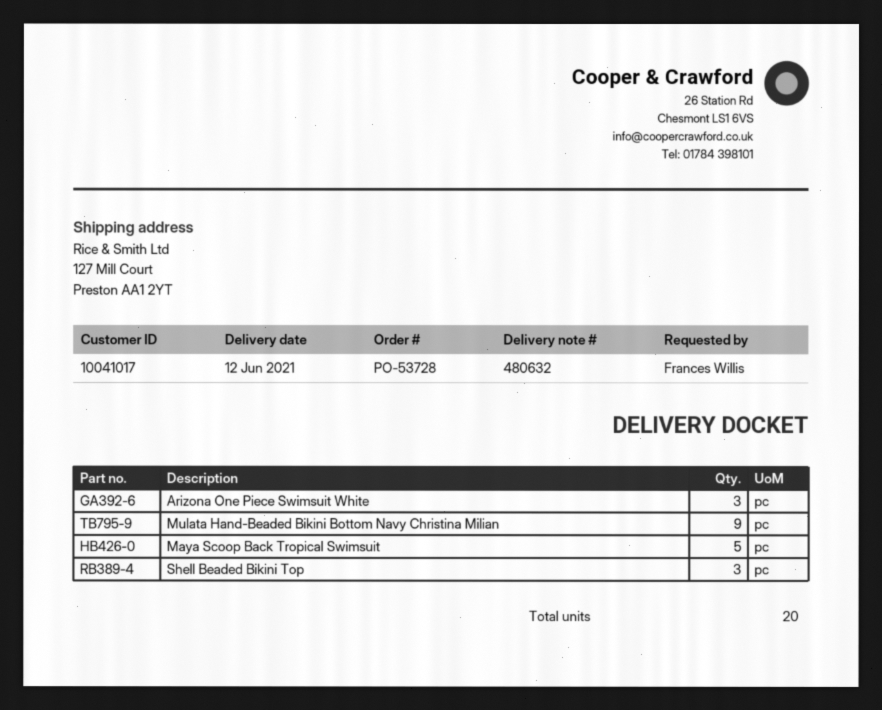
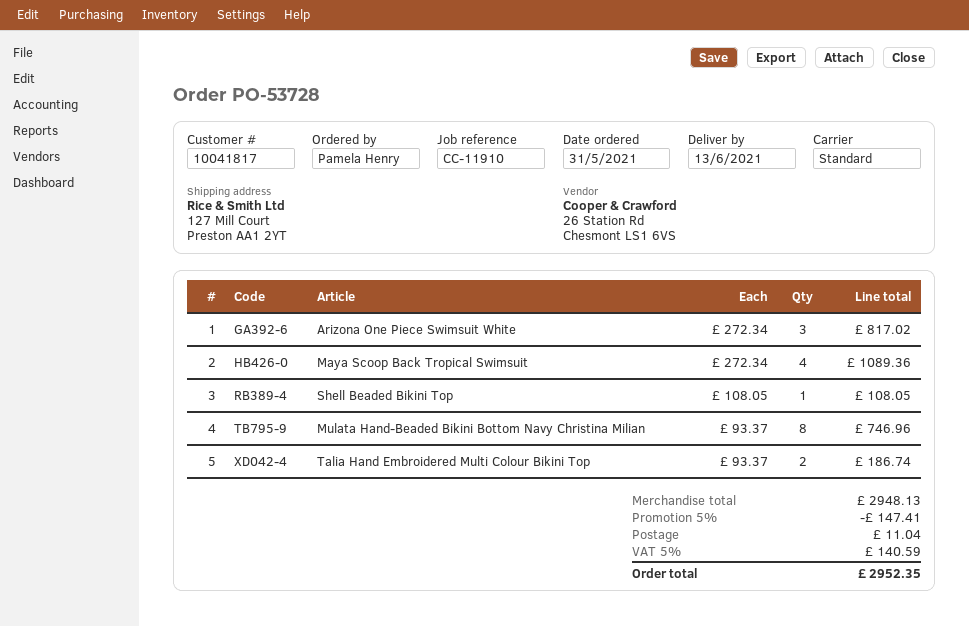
delivery date: 2021-06-12 -> 2021-06-13
customer number: 10041017 -> 10041817
ordered by: Frances Willis -> Pamela Henry
Mulata Hand-Beaded Bikini Bottom Navy Christina Milian: 9 -> 8
Maya Scoop Back Tropical Swimsuit: 5 -> 4
Shell Beaded Bikini Top: 3 -> 1
Talia Hand Embroidered Multi Colour Bikini Top: none -> 2

